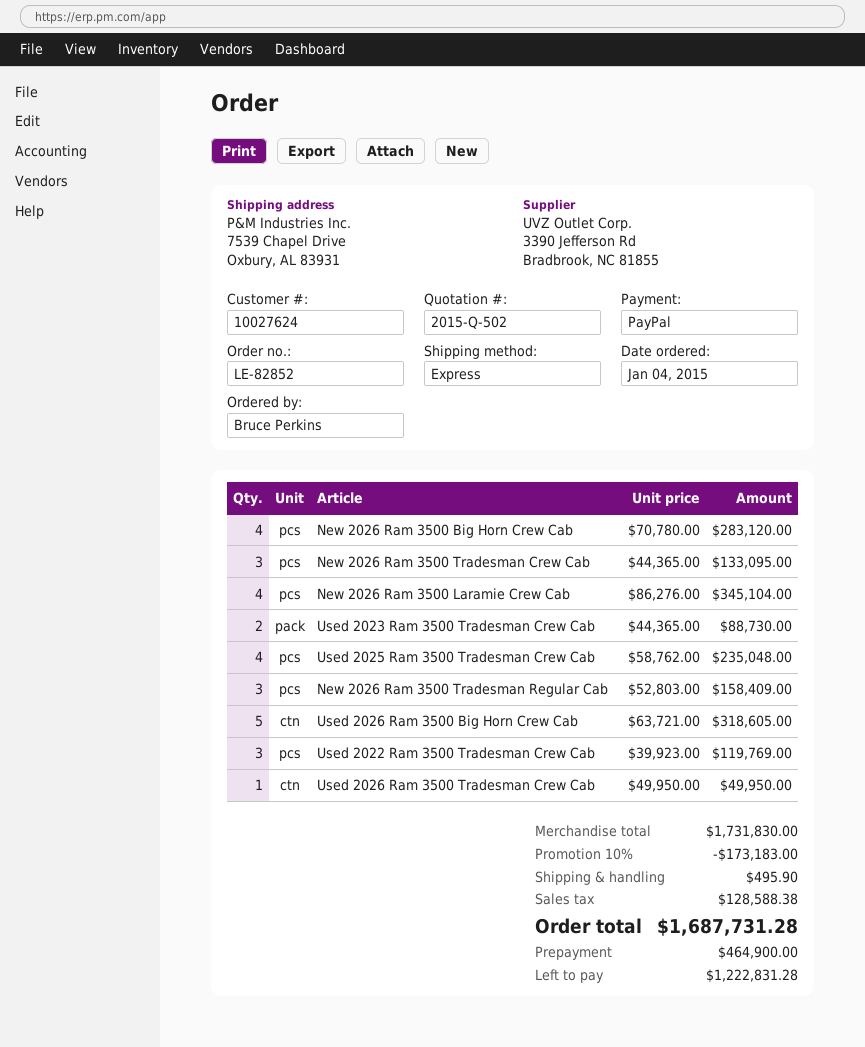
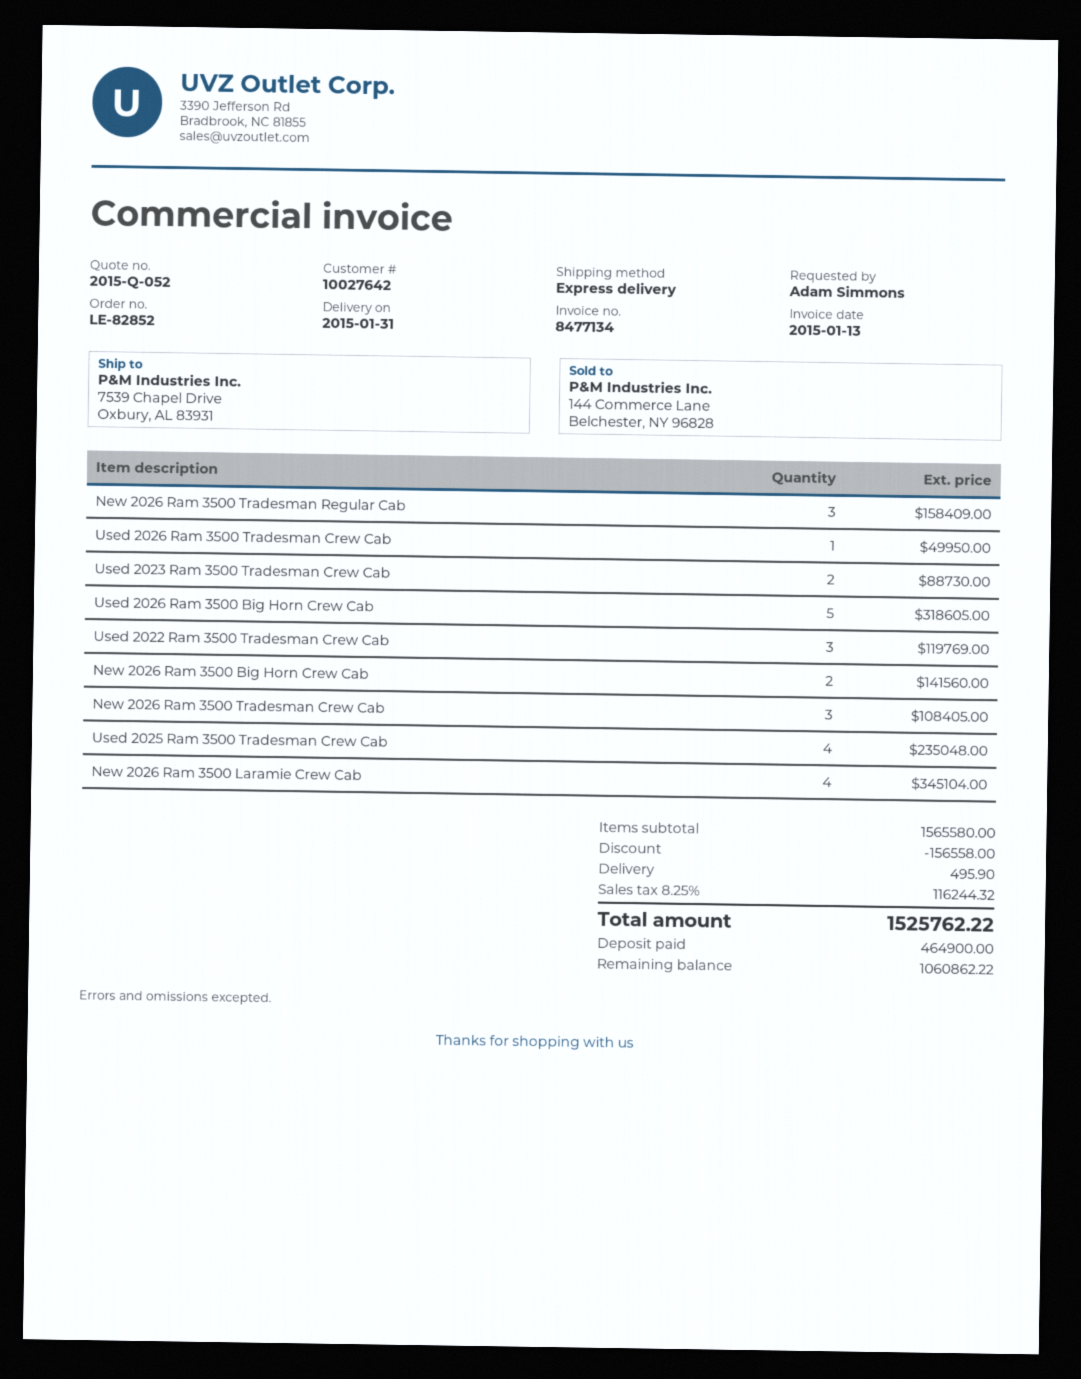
quote number: 2015-Q-502 -> 2015-Q-052
customer number: 10027624 -> 10027642
ordered by: Bruce Perkins -> Adam Simmons
New 2026 Ram 3500 Big Horn Crew Cab: 4 for 283120.00 -> 2 for 141560.00
New 2026 Ram 3500 Tradesman Crew Cab: 3 for 133095.00 -> 3 for 108405.00
subtotal: 1731830.00 -> 1565580.00
discount: 173183.00 -> 156558.00
tax: 128588.38 -> 116244.32
total: 1687731.28 -> 1525762.22
balance: 1222831.28 -> 1060862.22

